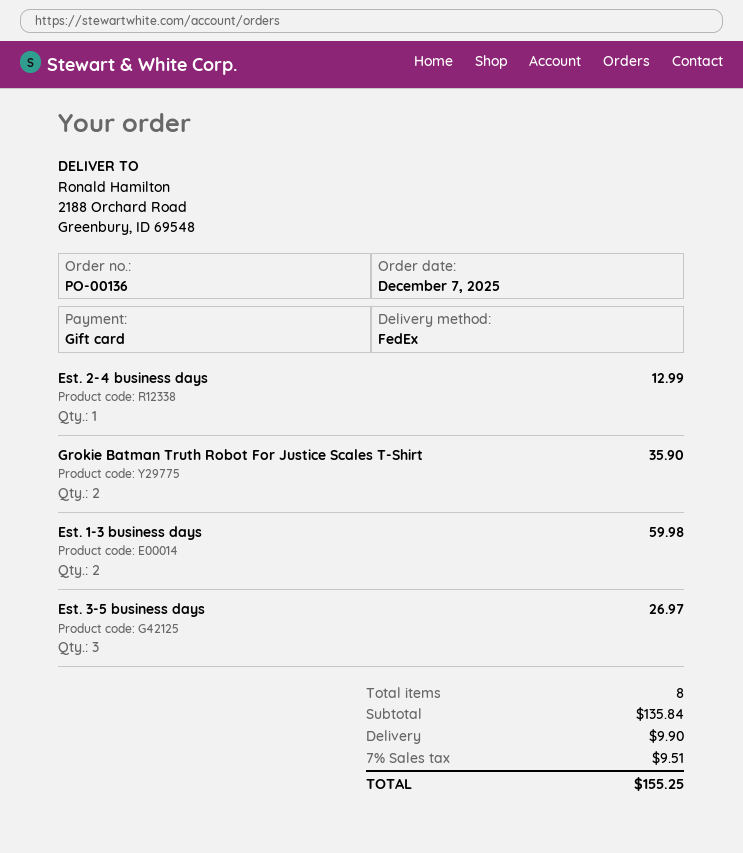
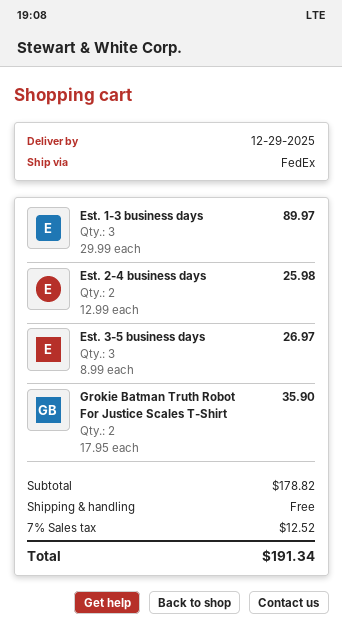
Est. 2-4 business days: 1 for 12.99 -> 2 for 25.98
Est. 1-3 business days: 2 for 59.98 -> 3 for 89.97
subtotal: 135.84 -> 178.82
shipping: 9.90 -> 0.00
tax: 7% = 9.51 -> 7% = 12.52
total: 155.25 -> 191.34

